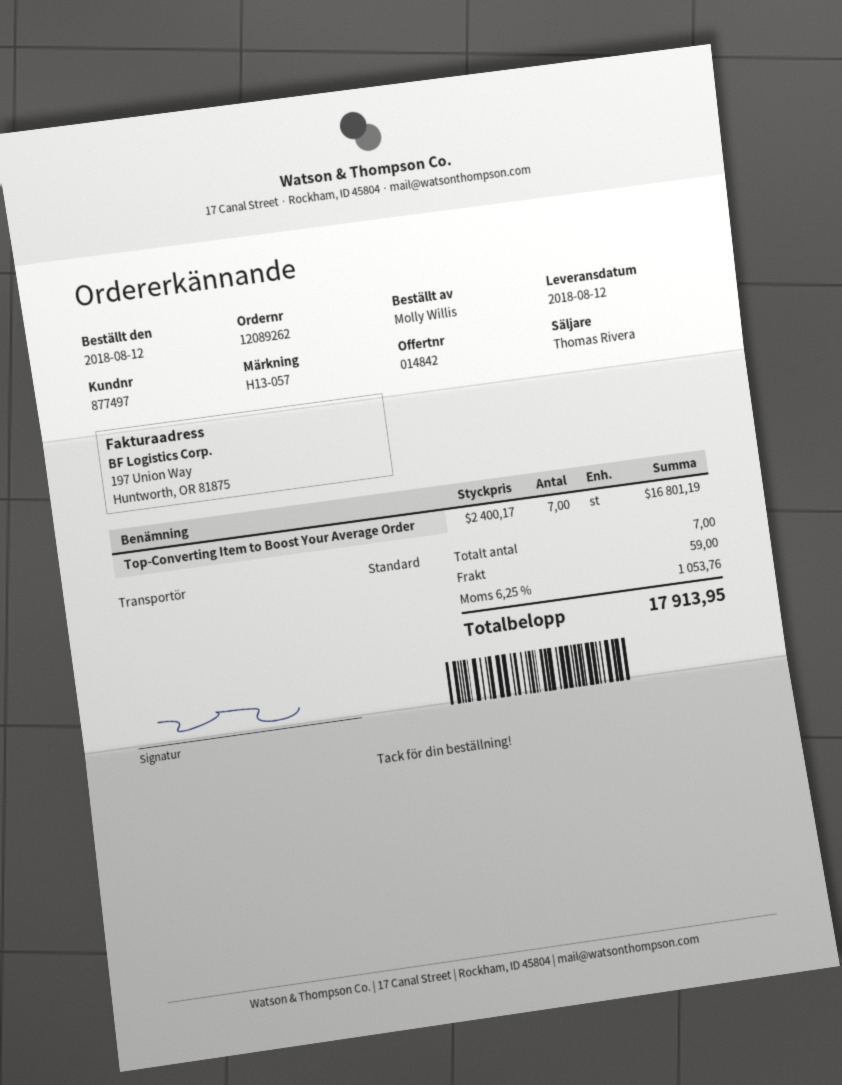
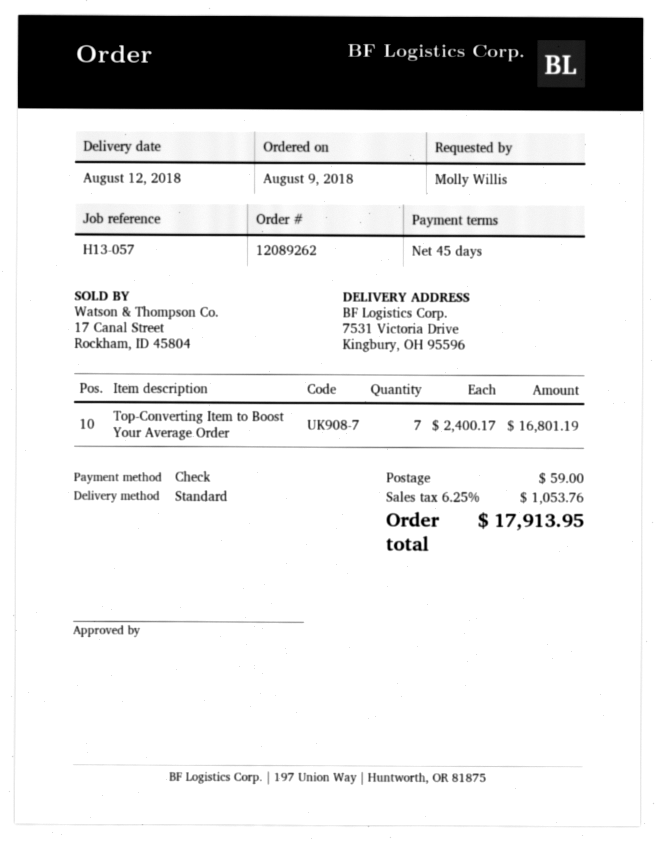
order date: 2018-08-12 -> 2018-08-09

